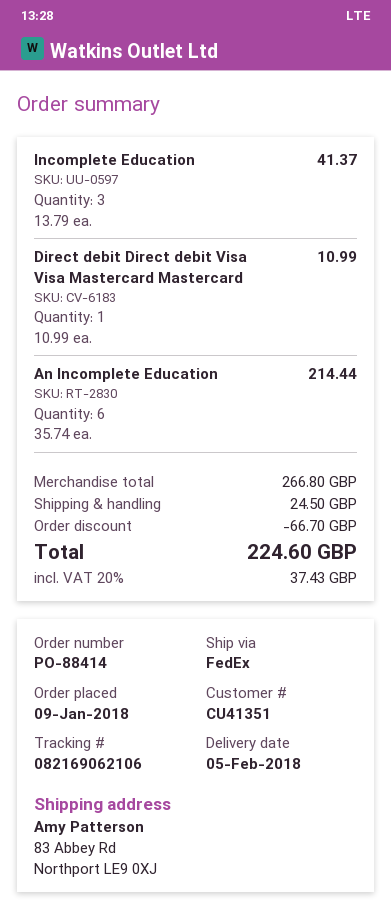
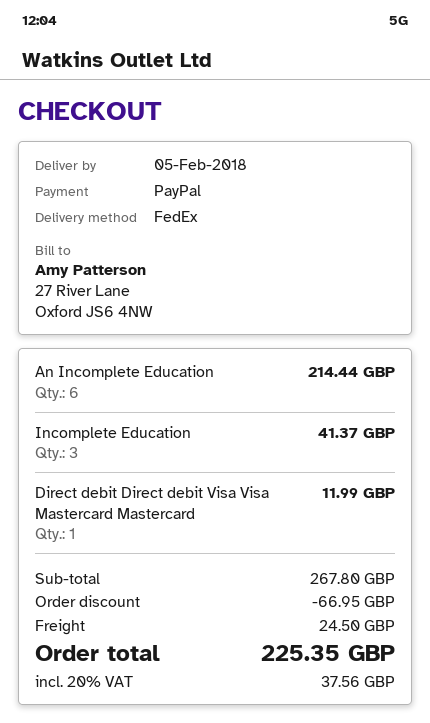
Direct debit Direct debit Visa Visa Mastercard Mastercard: 1 for 10.99 -> 1 for 11.99
subtotal: 266.80 -> 267.80
discount: 66.70 -> 66.95
tax: 20% = 37.43 -> 20% = 37.56
total: 224.60 -> 225.35

